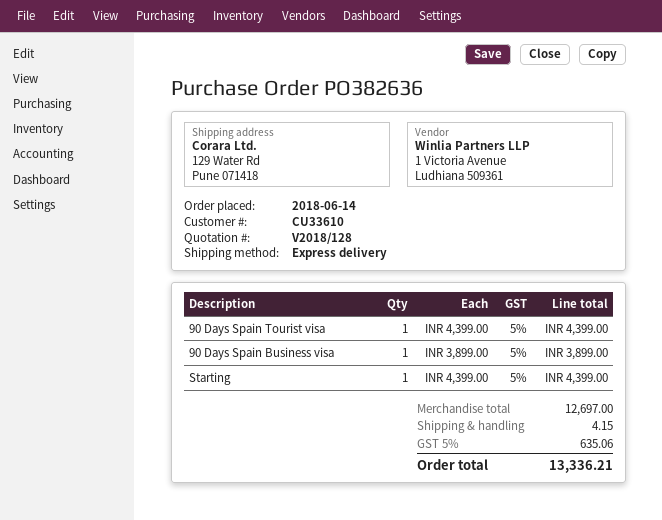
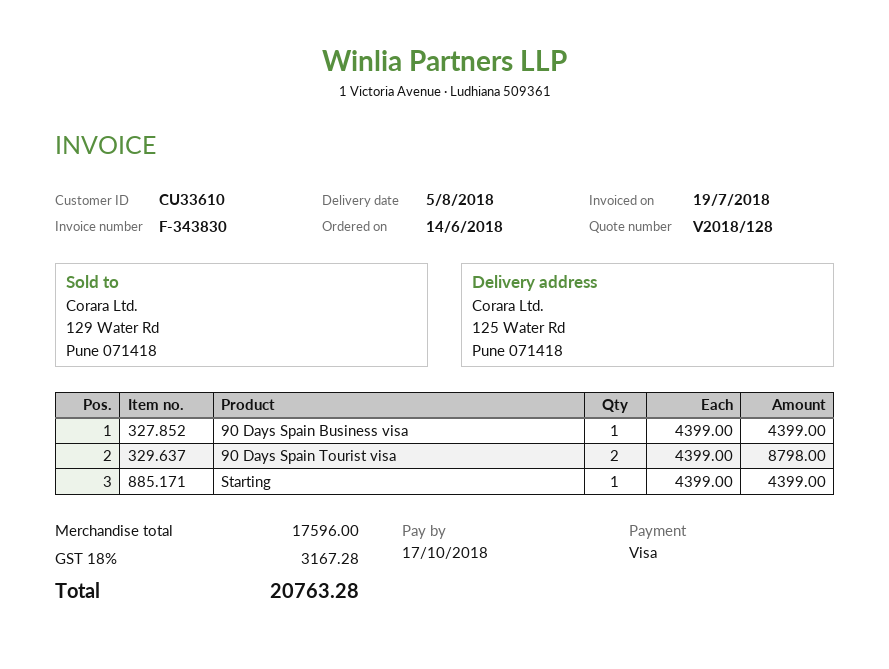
ship to: 129 Water Rd, Pune 071418 -> 125 Water Rd, Pune 071418
90 Days Spain Tourist visa: 1 x 4399.00 = 4399.00 -> 2 x 4399.00 = 8798.00
90 Days Spain Business visa: 1 x 3899.00 = 3899.00 -> 1 x 4399.00 = 4399.00
subtotal: 12697.00 -> 17596.00
shipping: 4.15 -> none
tax: 5% = 635.06 -> 18% = 3167.28
total: 13336.21 -> 20763.28

